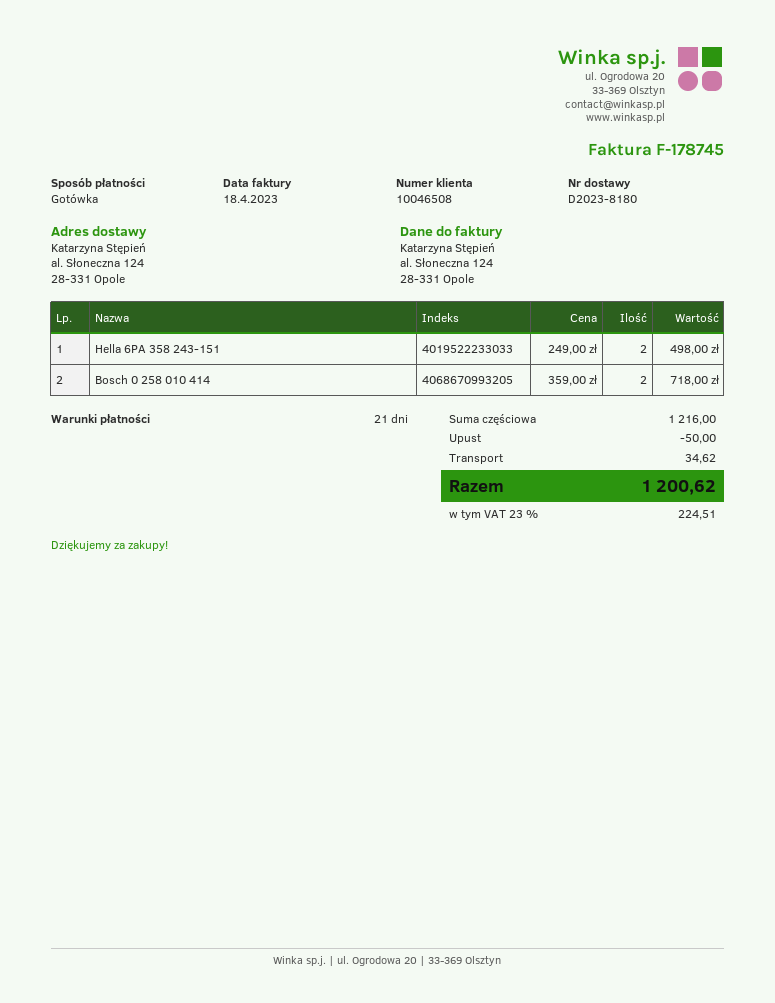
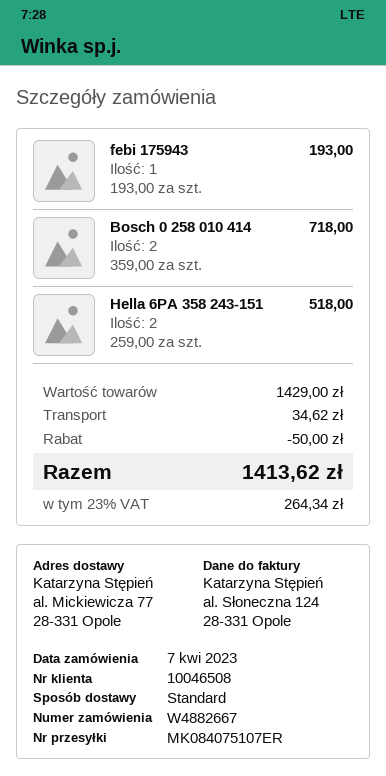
ship to: al. Słoneczna 124, 28-331 Opole -> al. Mickiewicza 77, 28-331 Opole
Hella 6PA 358 243-151: 2 x 249.00 = 498.00 -> 2 x 259.00 = 518.00
febi 175943: none -> 1 x 193.00 = 193.00
subtotal: 1216.00 -> 1429.00
tax: 23% = 224.51 -> 23% = 264.34
total: 1200.62 -> 1413.62

